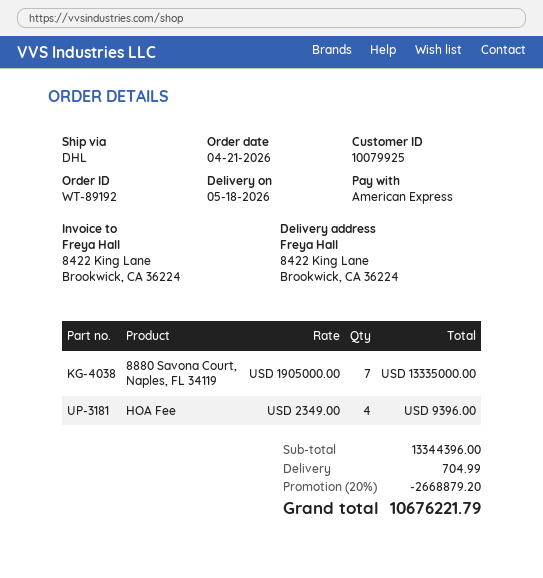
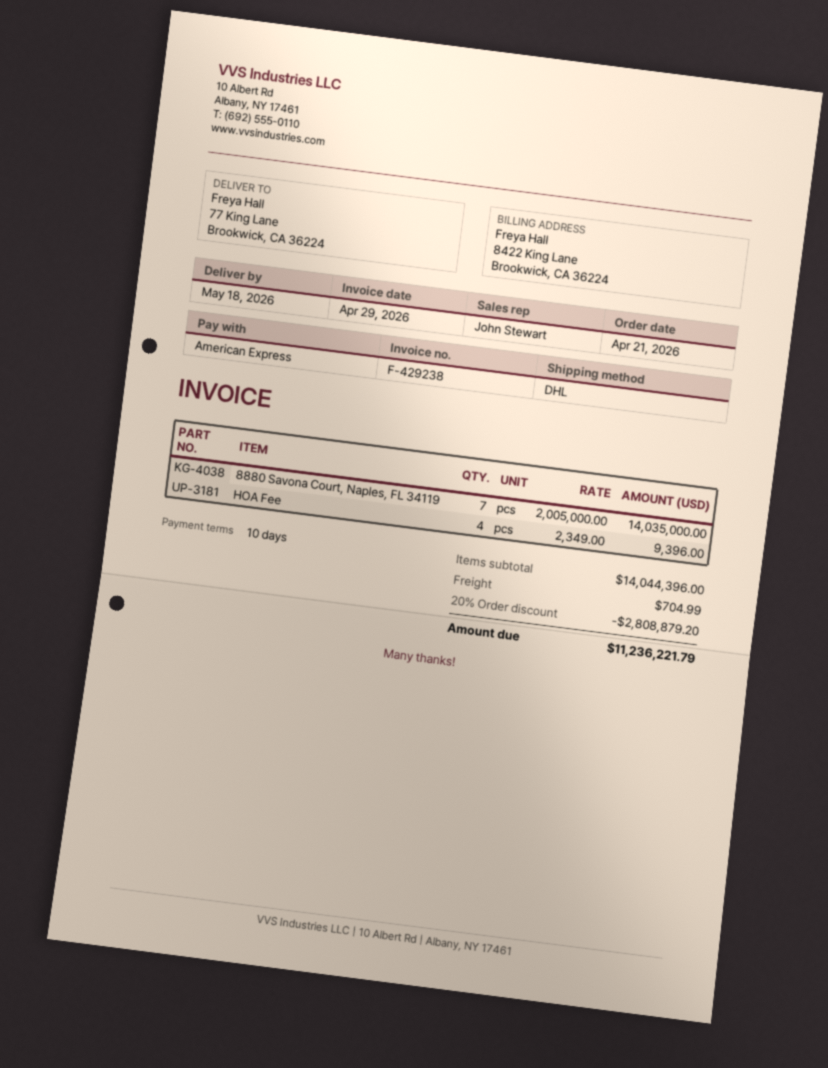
ship to: 8422 King Lane, Brookwick, CA 36224 -> 77 King Lane, Brookwick, CA 36224
8880 Savona Court, Naples, FL 34119: 7 x 1905000.00 = 13335000.00 -> 7 x 2005000.00 = 14035000.00
subtotal: 13344396.00 -> 14044396.00
discount: 20% = 2668879.20 -> 20% = 2808879.20
total: 10676221.79 -> 11236221.79

